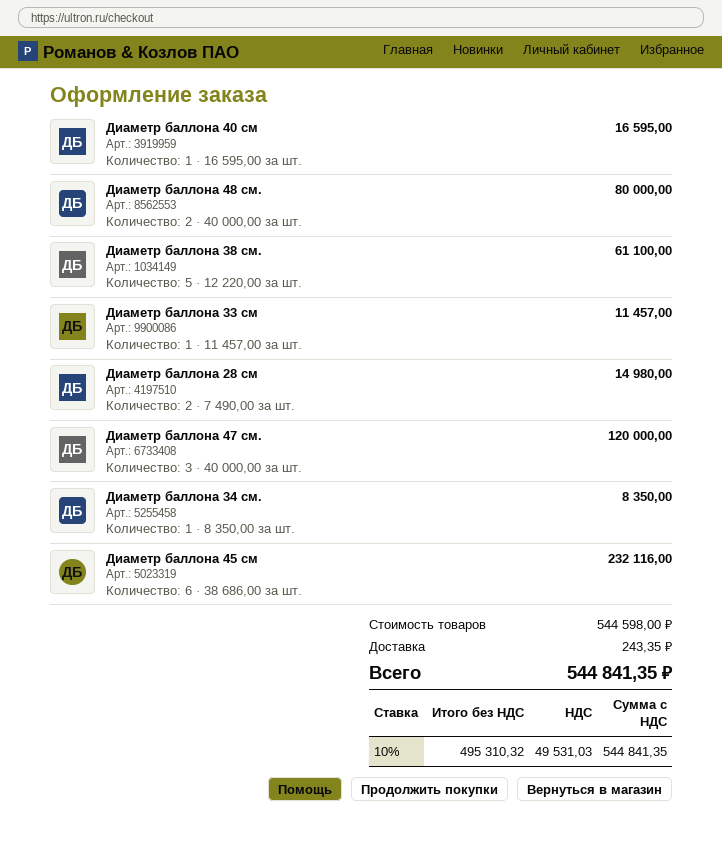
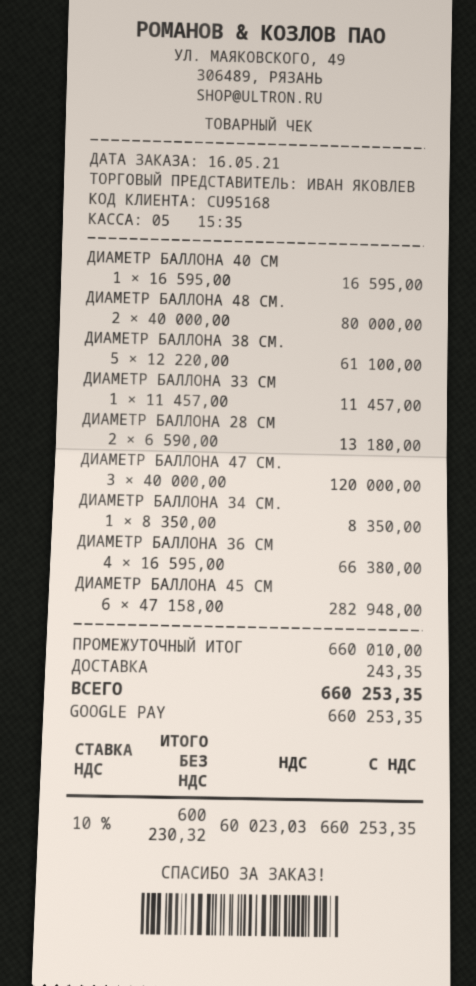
Диаметр баллона 28 см: 2 x 7490.00 = 14980.00 -> 2 x 6590.00 = 13180.00
Диаметр баллона 45 см: 6 x 38686.00 = 232116.00 -> 6 x 47158.00 = 282948.00
ДИАМЕТР БАЛЛОНА 36 СМ: none -> 4 x 16595.00 = 66380.00
subtotal: 544598.00 -> 660010.00
net: 495310.32 -> 600230.32
tax: 10% = 49531.03 -> 10% = 60023.03
total: 544841.35 -> 660253.35

